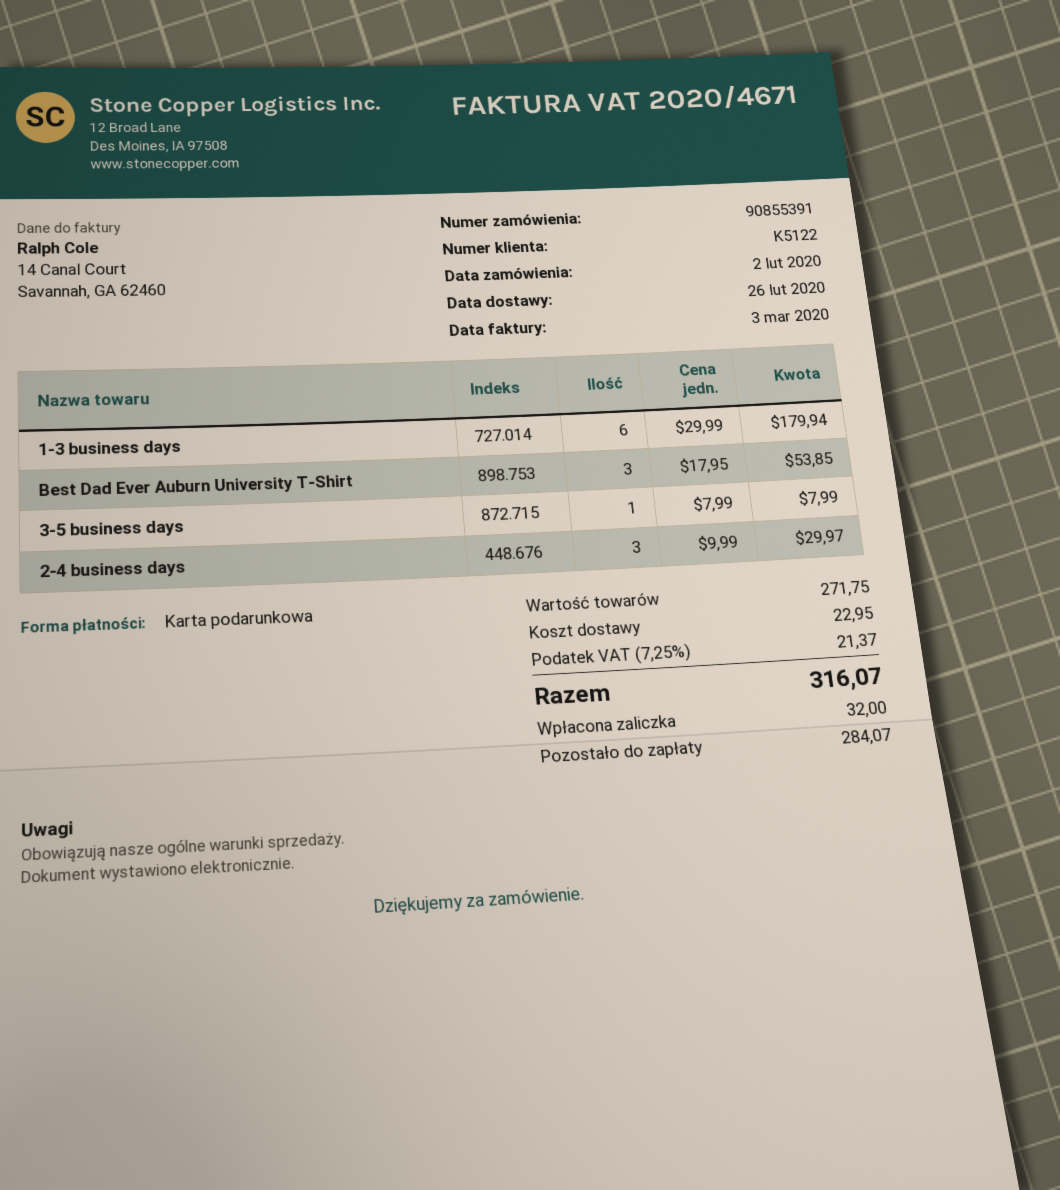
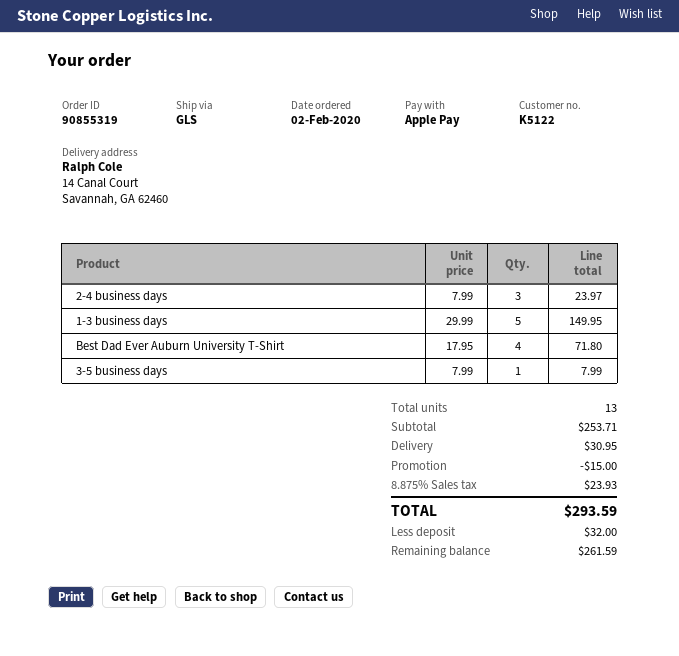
order number: 90855391 -> 90855319
payment method: gift card -> Apple Pay
1-3 business days: 6 x 29.99 = 179.94 -> 5 x 29.99 = 149.95
Best Dad Ever Auburn University T-Shirt: 3 x 17.95 = 53.85 -> 4 x 17.95 = 71.80
2-4 business days: 3 x 9.99 = 29.97 -> 3 x 7.99 = 23.97
subtotal: 271.75 -> 253.71
discount: none -> 15.00
shipping: 22.95 -> 30.95
tax: 7.25% = 21.37 -> 8.875% = 23.93
total: 316.07 -> 293.59
balance: 284.07 -> 261.59

